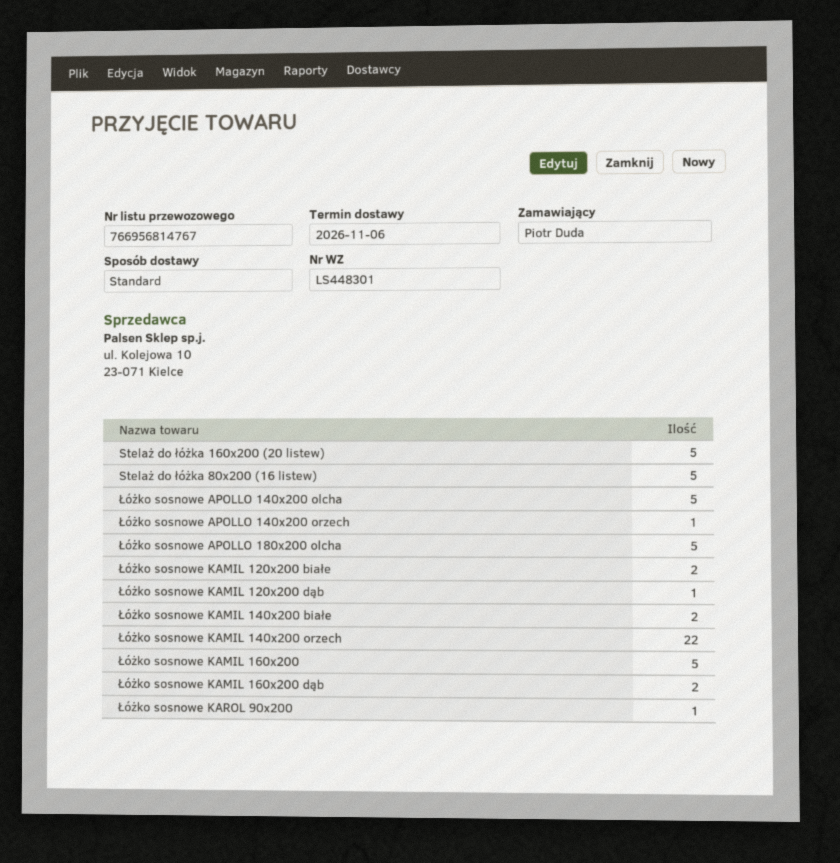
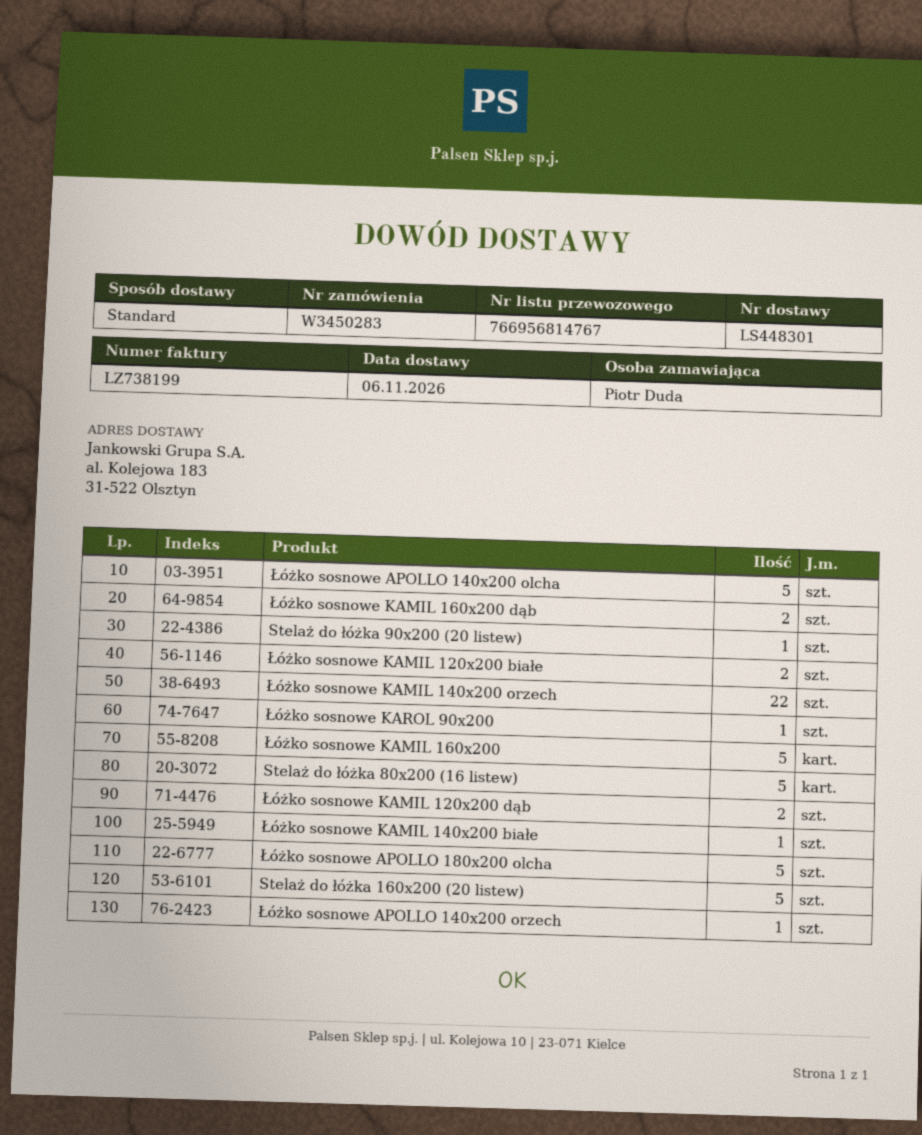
Łóżko sosnowe KAMIL 120x200 dąb: 1 -> 2
Łóżko sosnowe KAMIL 140x200 białe: 2 -> 1
Stelaż do łóżka 90x200 (20 listew): none -> 1

